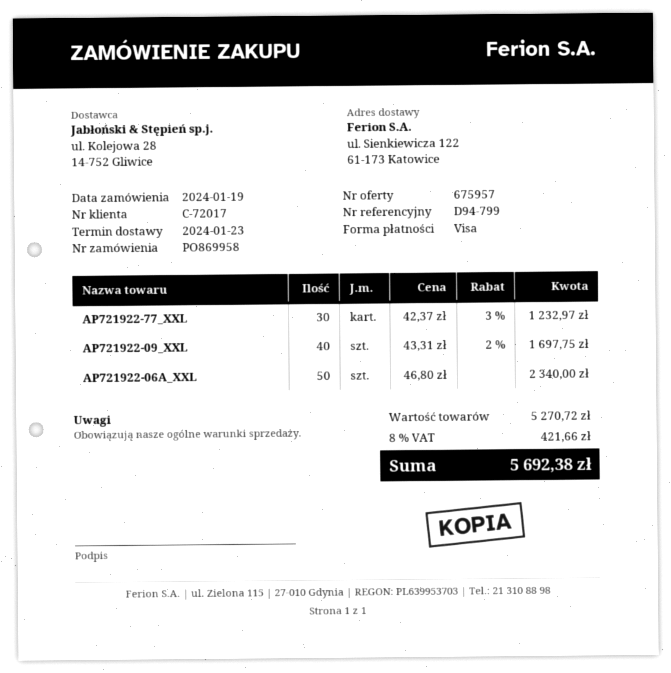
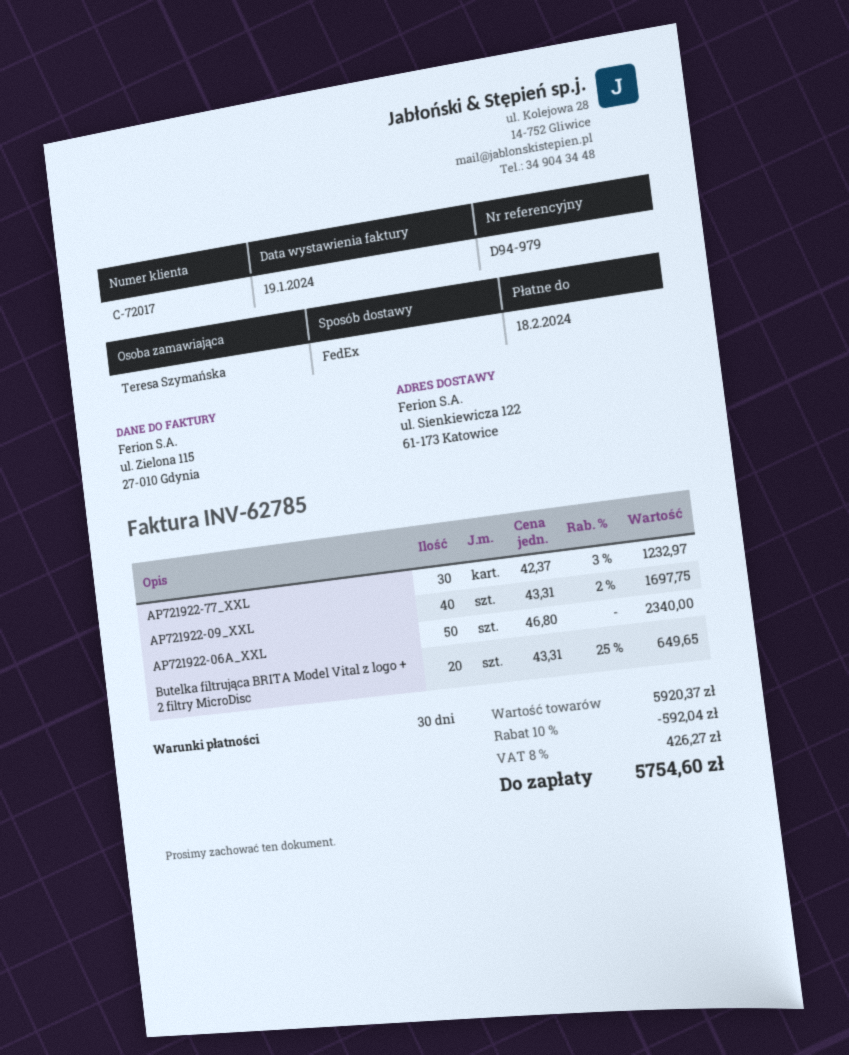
reference: D94-799 -> D94-979
Butelka filtrująca BRITA Model Vital z logo + 2 filtry MicroDisc: none -> 20 x 43.31 - 25% = 649.65
subtotal: 5270.72 -> 5920.37
discount: none -> 10% = 592.04
tax: 8% = 421.66 -> 8% = 426.27
total: 5692.38 -> 5754.60

